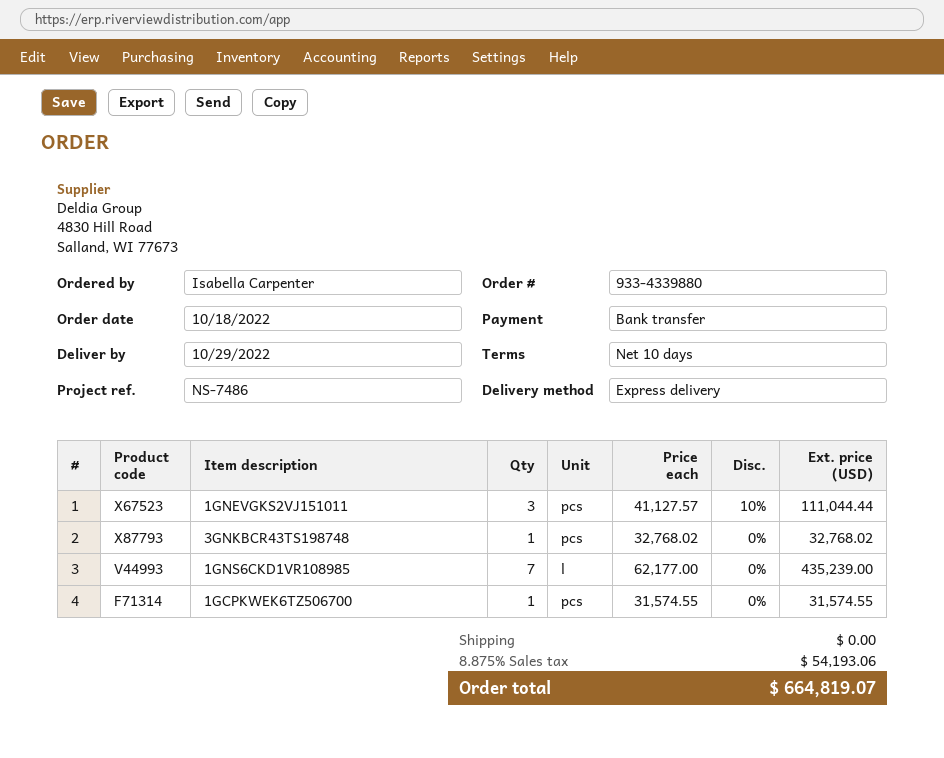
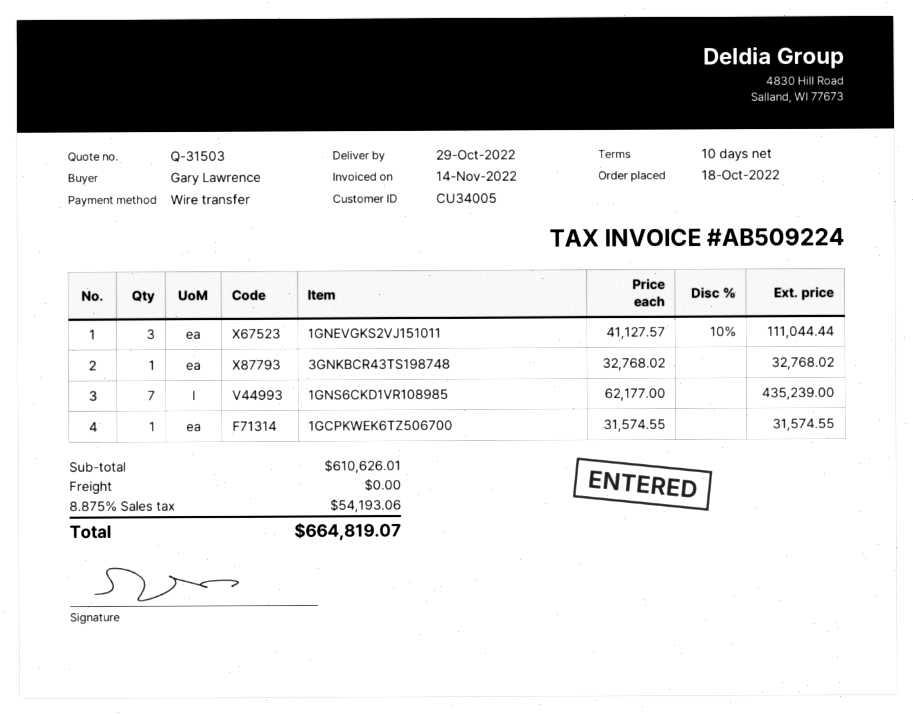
ordered by: Isabella Carpenter -> Gary Lawrence

